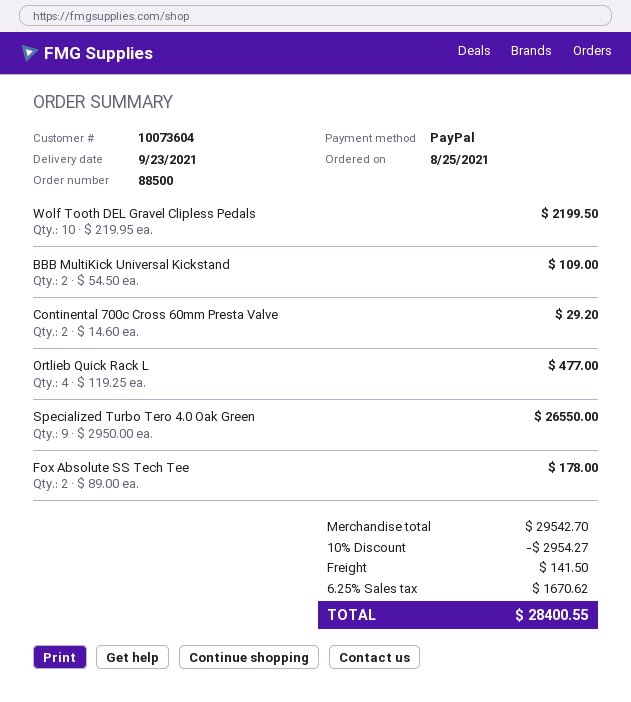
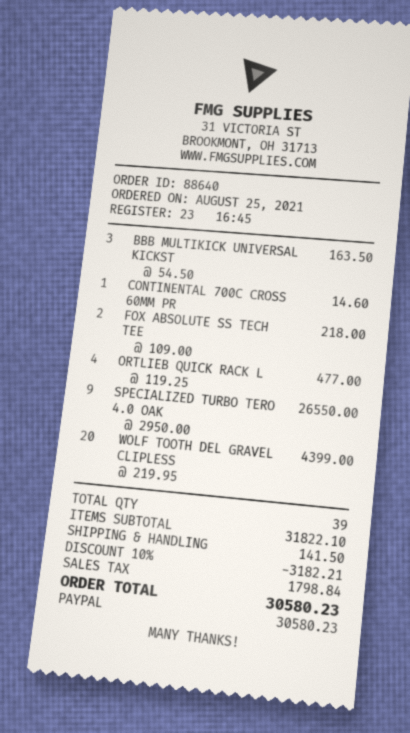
order number: 88500 -> 88640
Wolf Tooth DEL Gravel Clipless Pedals: 10 x 219.95 = 2199.50 -> 20 x 219.95 = 4399.00
BBB MultiKick Universal Kickstand: 2 x 54.50 = 109.00 -> 3 x 54.50 = 163.50
Continental 700c Cross 60mm Presta Valve: 2 x 14.60 = 29.20 -> 1 x 14.60 = 14.60
Fox Absolute SS Tech Tee: 2 x 89.00 = 178.00 -> 2 x 109.00 = 218.00
subtotal: 29542.70 -> 31822.10
discount: 10% = 2954.27 -> 10% = 3182.21
tax: 1670.62 -> 1798.84
total: 28400.55 -> 30580.23

